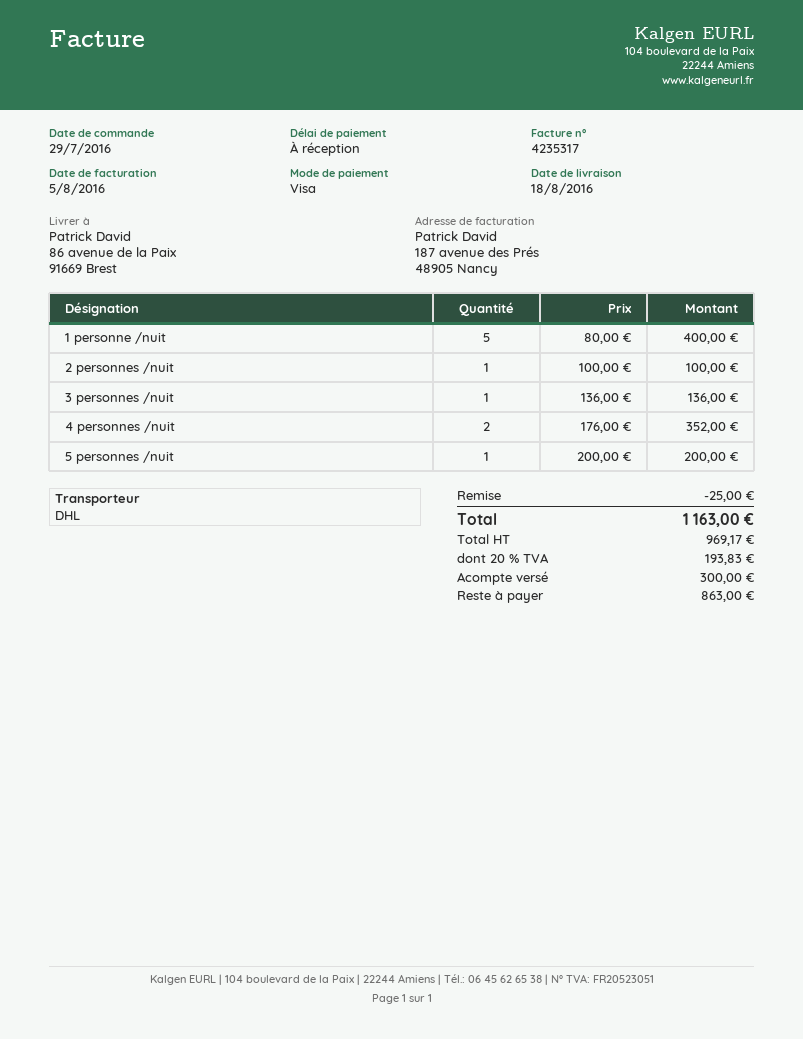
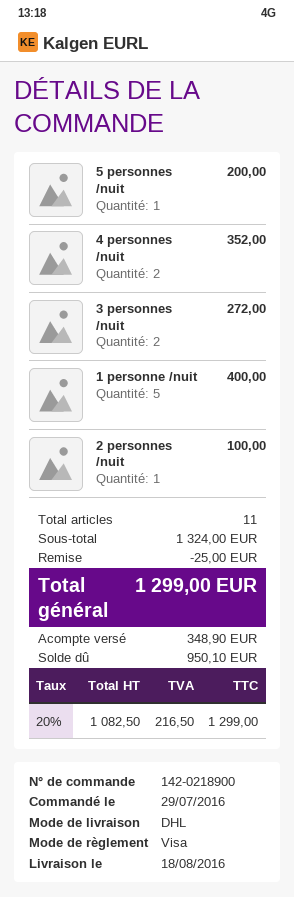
3 personnes /nuit: 1 for 136.00 -> 2 for 272.00
net: 969.17 -> 1082.50
tax: 20% = 193.83 -> 20% = 216.50
total: 1163.00 -> 1299.00
deposit: 300.00 -> 348.90
balance: 863.00 -> 950.10

